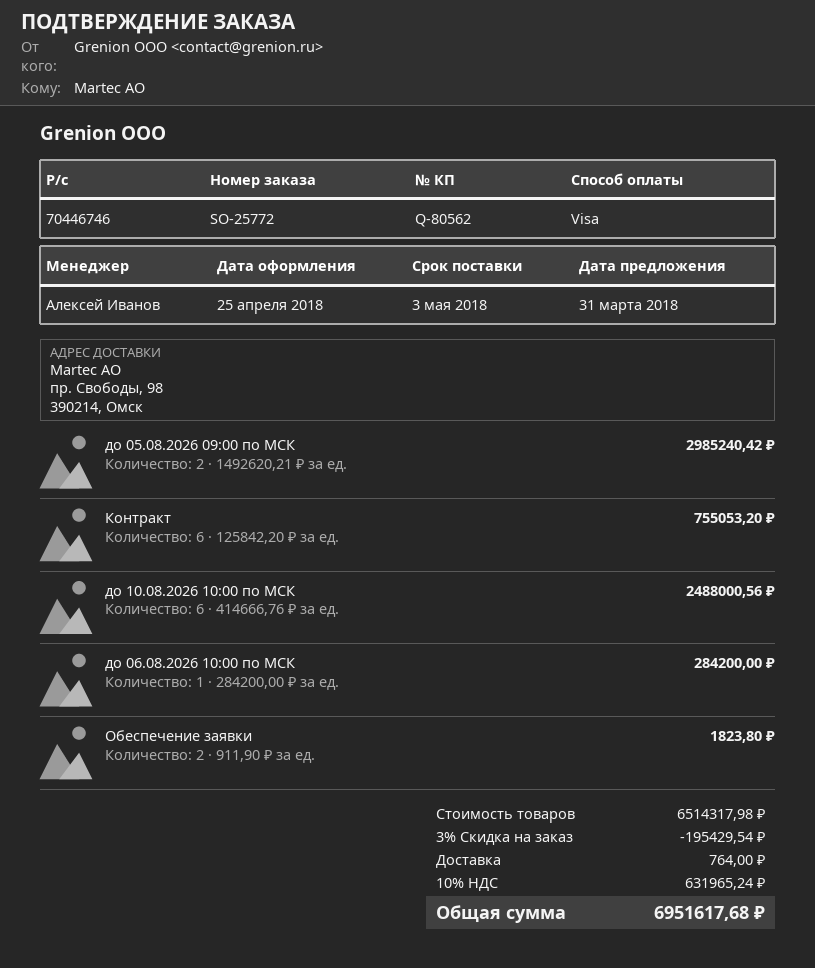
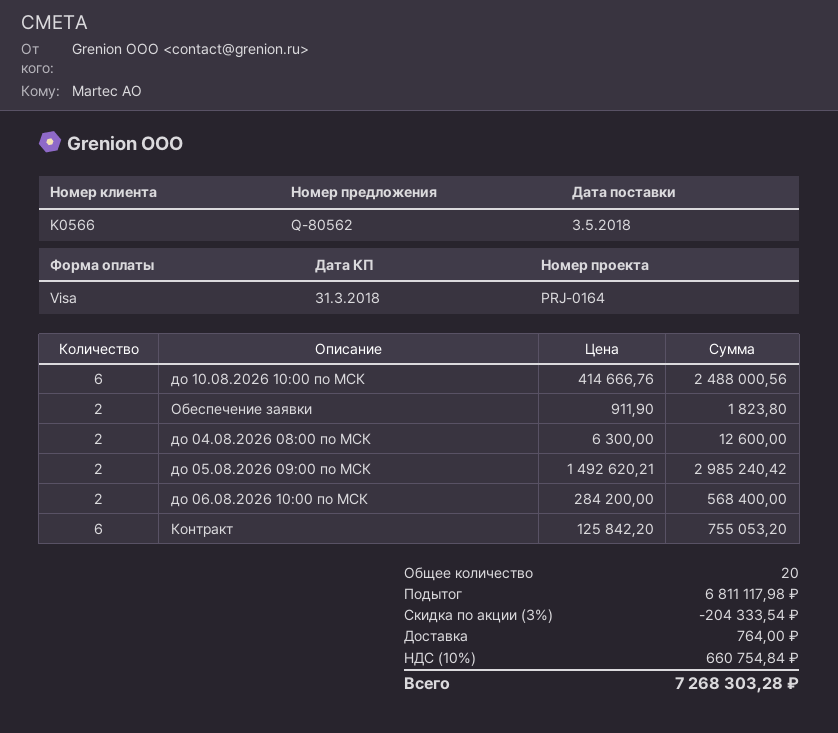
до 06.08.2026 10:00 по МСК: 1 x 284200.00 = 284200.00 -> 2 x 284200.00 = 568400.00
до 04.08.2026 08:00 по МСК: none -> 2 x 6300.00 = 12600.00
subtotal: 6514317.98 -> 6811117.98
discount: 3% = 195429.54 -> 3% = 204333.54
tax: 10% = 631965.24 -> 10% = 660754.84
total: 6951617.68 -> 7268303.28

